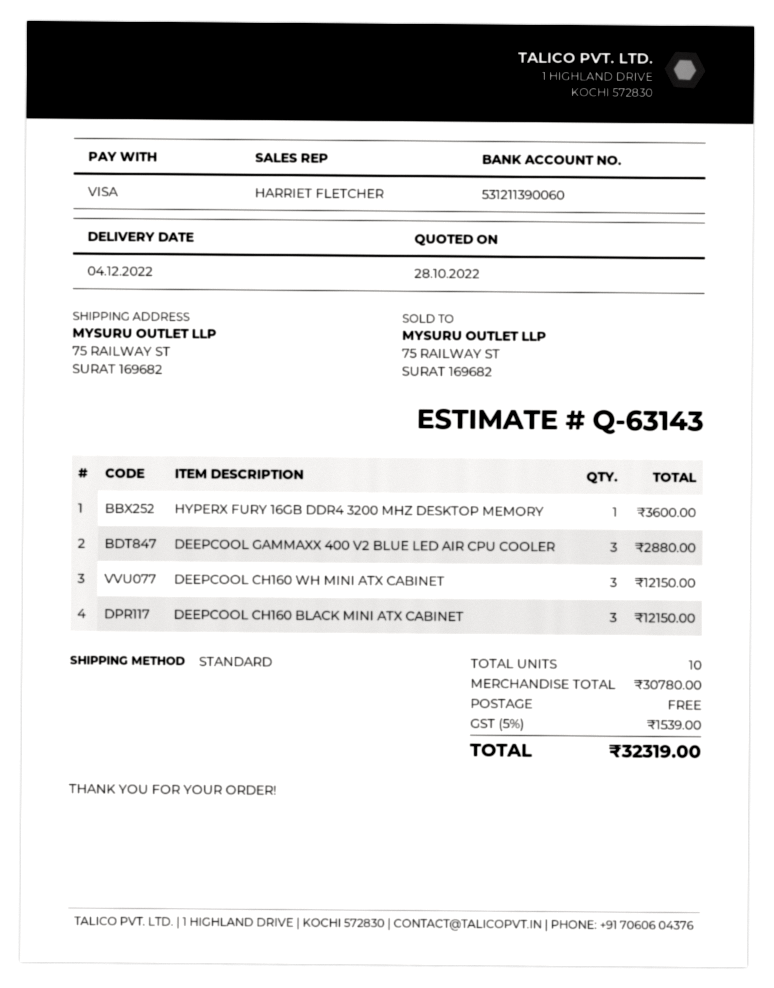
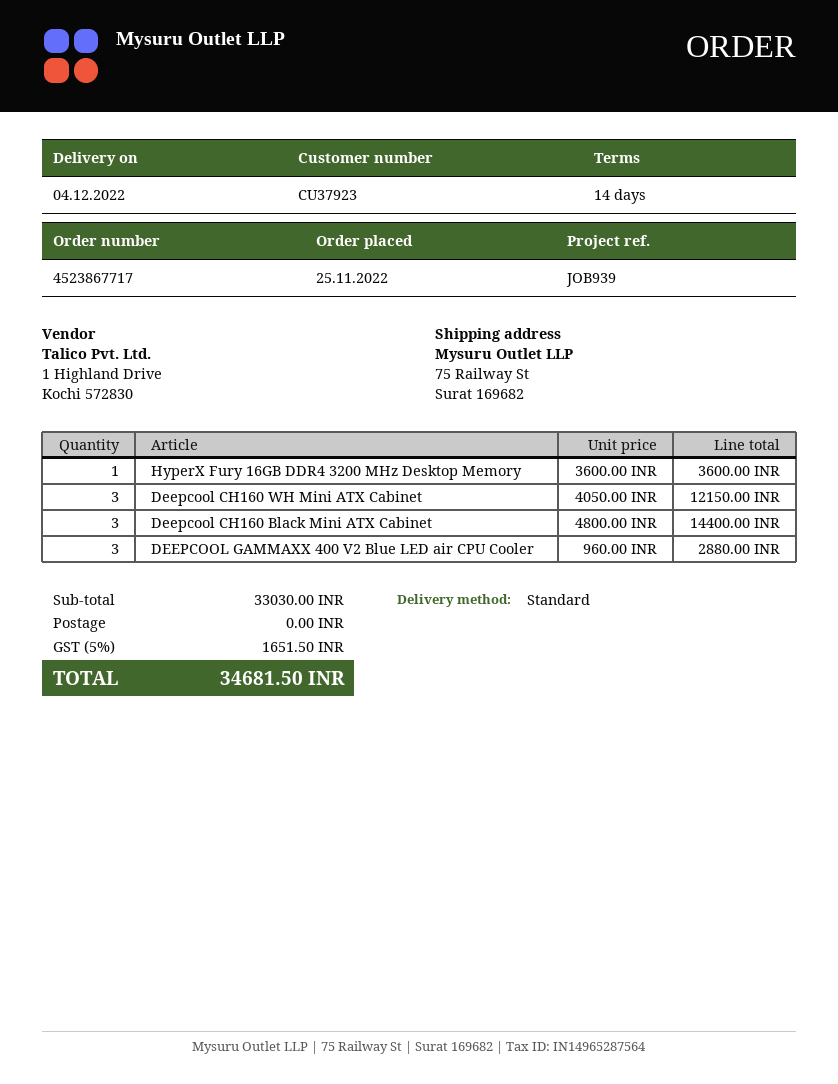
DEEPCOOL CH160 BLACK MINI ATX CABINET: 3 for 12150.00 -> 3 for 14400.00
subtotal: 30780.00 -> 33030.00
tax: 5% = 1539.00 -> 5% = 1651.50
total: 32319.00 -> 34681.50

